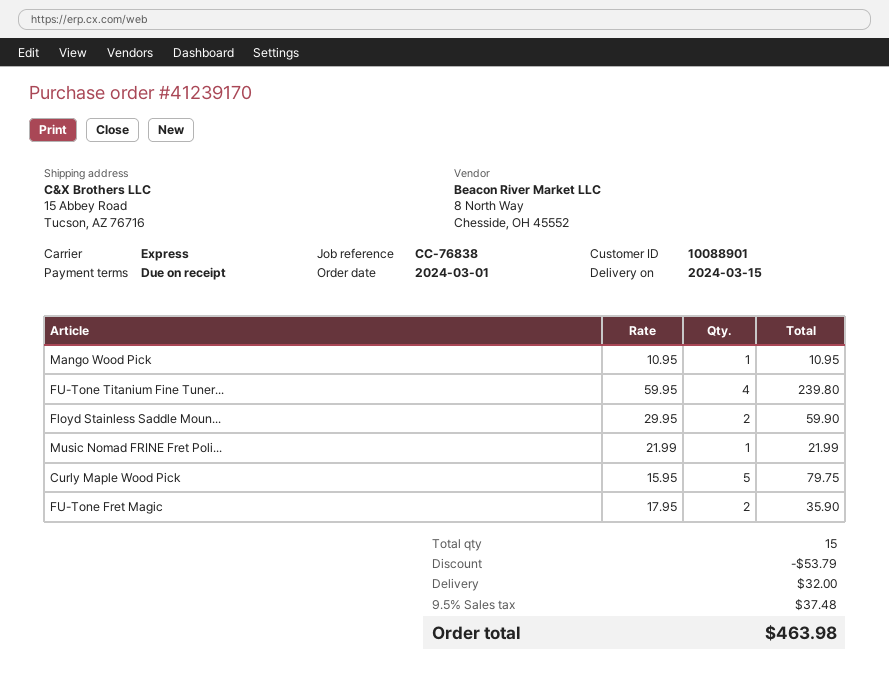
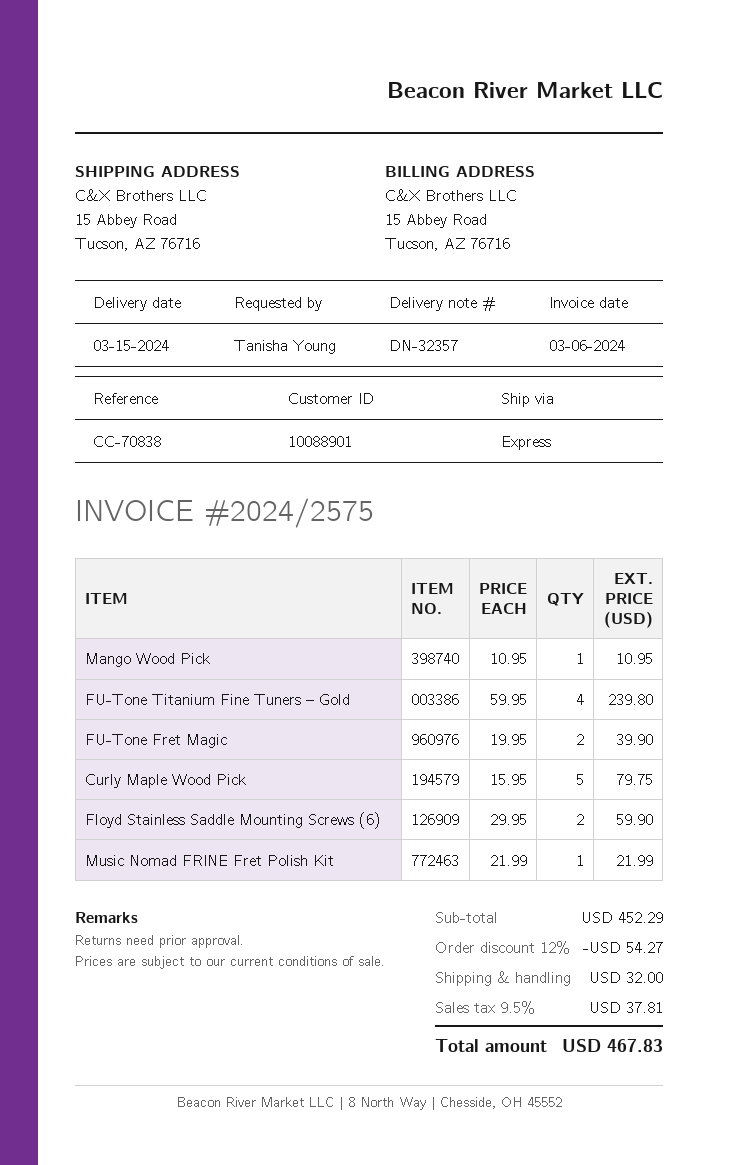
reference: CC-76838 -> CC-70838
FU-Tone Fret Magic: 2 x 17.95 = 35.90 -> 2 x 19.95 = 39.90
discount: 53.79 -> 54.27
tax: 9.5% = 37.48 -> 9.5% = 37.81
total: 463.98 -> 467.83

